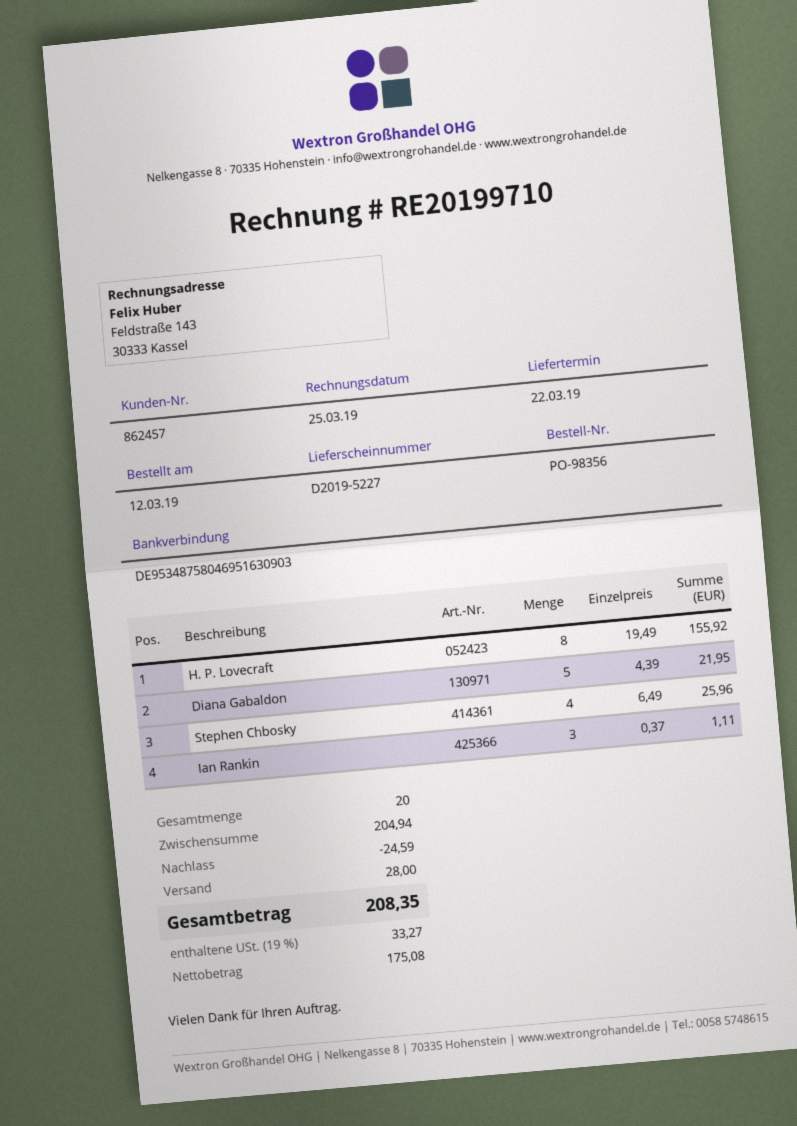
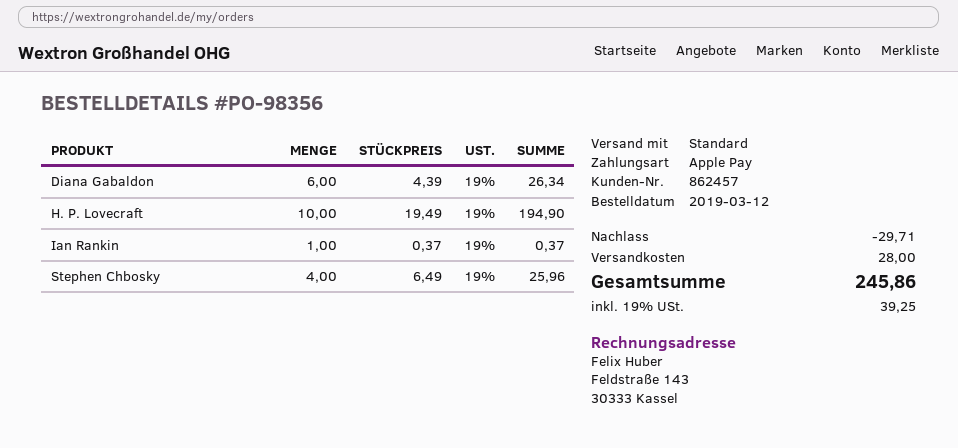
H. P. Lovecraft: 8 x 19.49 = 155.92 -> 10 x 19.49 = 194.90
Diana Gabaldon: 5 x 4.39 = 21.95 -> 6 x 4.39 = 26.34
Ian Rankin: 3 x 0.37 = 1.11 -> 1 x 0.37 = 0.37
discount: 24.59 -> 29.71
tax: 19% = 33.27 -> 19% = 39.25
total: 208.35 -> 245.86

